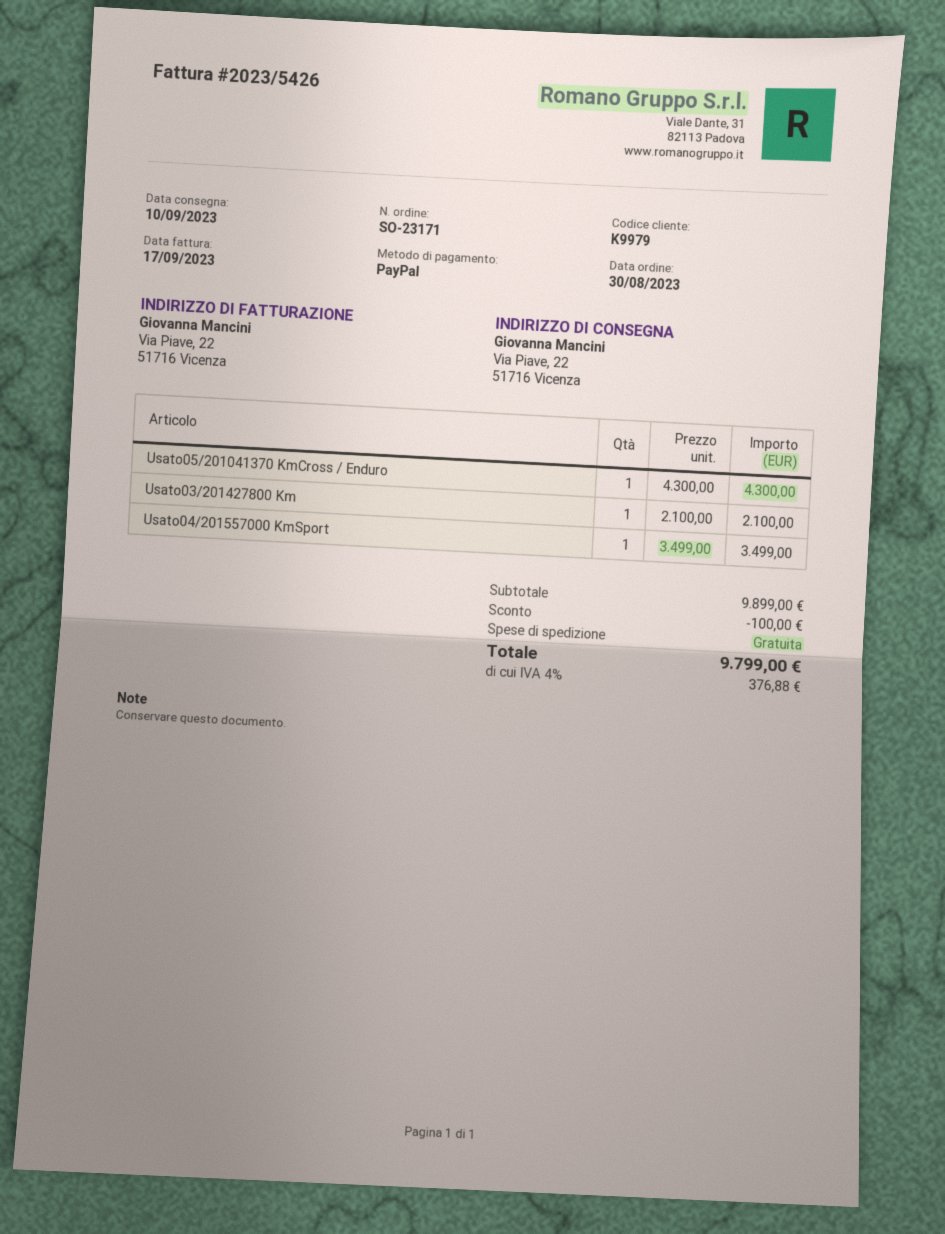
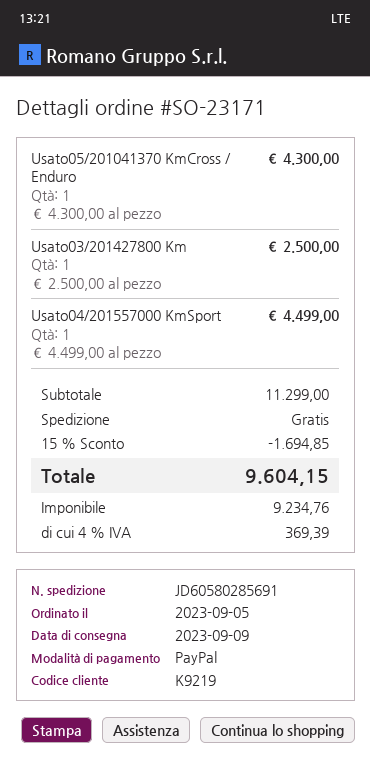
order date: 2023-08-30 -> 2023-09-05
delivery date: 2023-09-10 -> 2023-09-09
customer number: K9979 -> K9219
Usato03/201427800 Km: 1 x 2100.00 = 2100.00 -> 1 x 2500.00 = 2500.00
Usato04/201557000 KmSport: 1 x 3499.00 = 3499.00 -> 1 x 4499.00 = 4499.00
subtotal: 9899.00 -> 11299.00
discount: 100.00 -> 1694.85
tax: 4% = 376.88 -> 4% = 369.39
total: 9799.00 -> 9604.15

